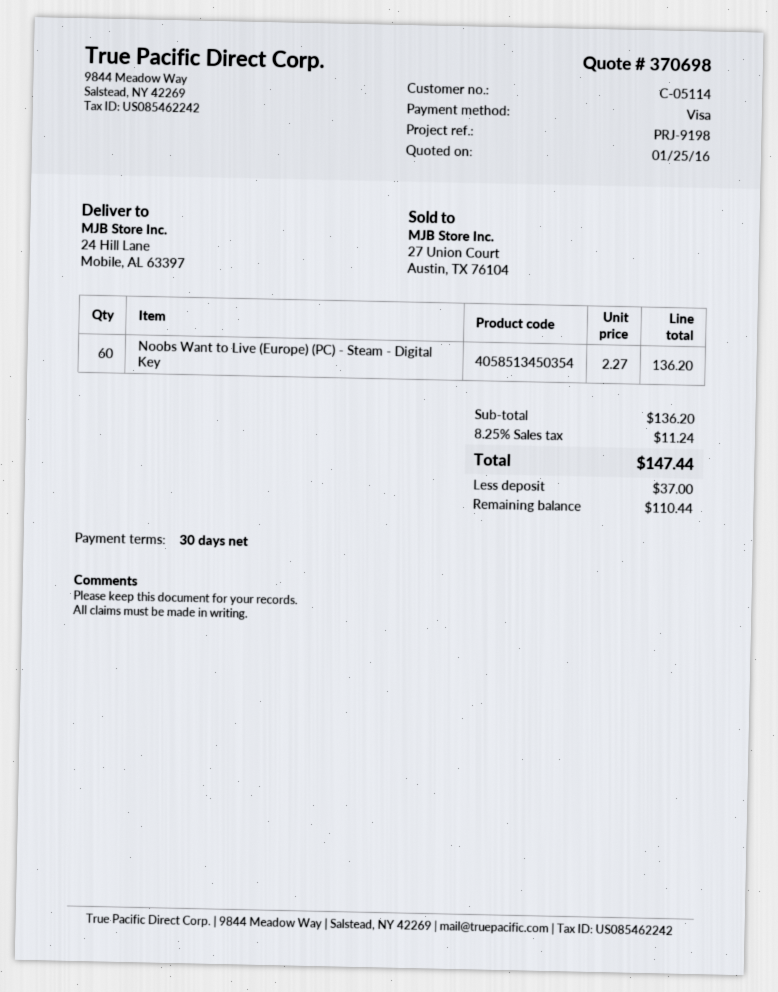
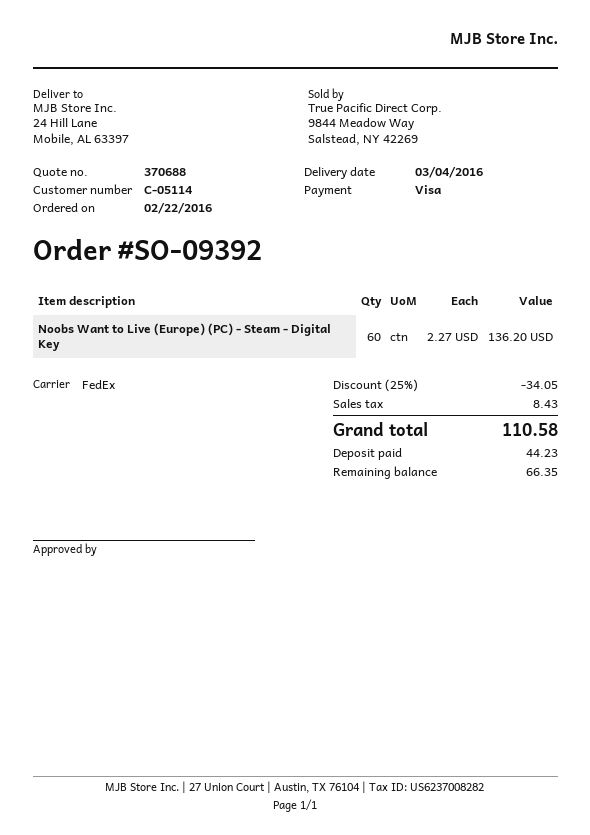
quote number: 370698 -> 370688
discount: none -> 25% = 34.05
tax: 11.24 -> 8.43
total: 147.44 -> 110.58
deposit: 37.00 -> 44.23
balance: 110.44 -> 66.35

